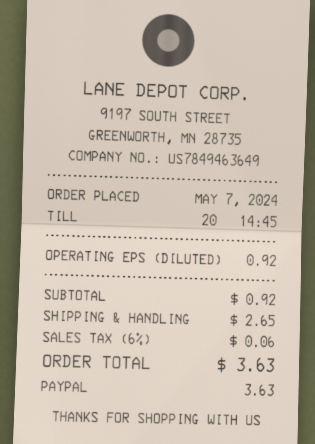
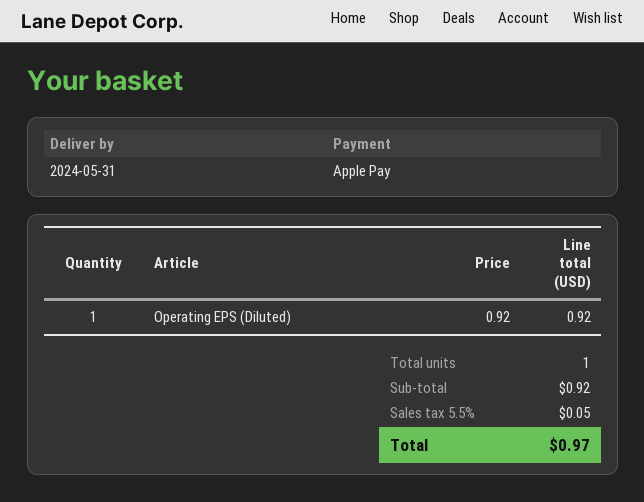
payment method: PayPal -> Apple Pay
shipping: 2.65 -> none
tax: 6% = 0.06 -> 5.5% = 0.05
total: 3.63 -> 0.97

